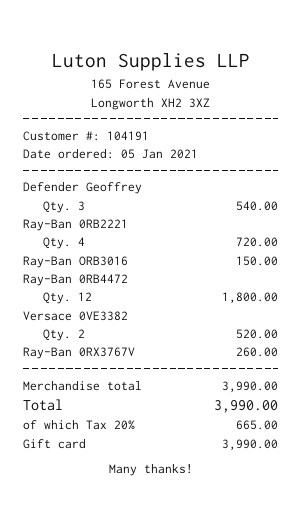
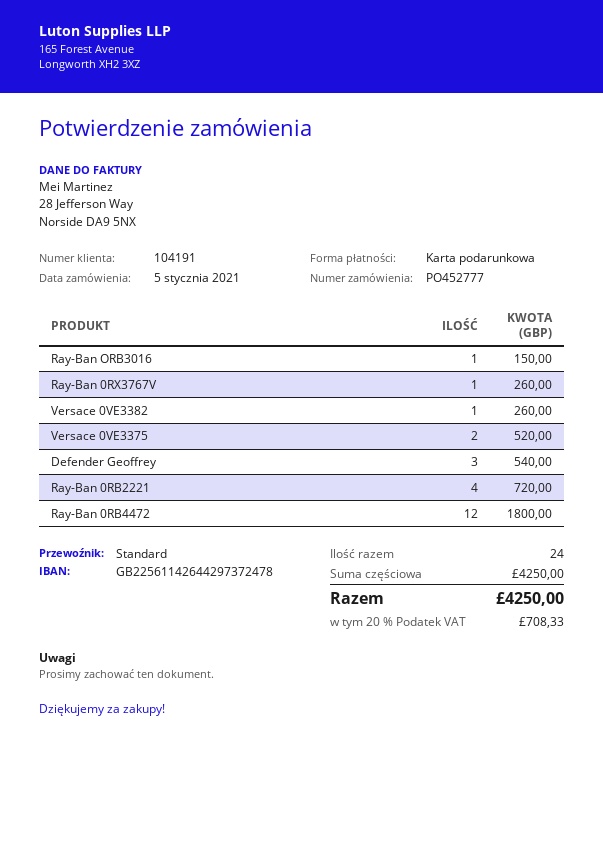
Versace 0VE3382: 2 for 520.00 -> 1 for 260.00
Versace 0VE3375: none -> 2 for 520.00
subtotal: 3990.00 -> 4250.00
tax: 20% = 665.00 -> 20% = 708.33
total: 3990.00 -> 4250.00

